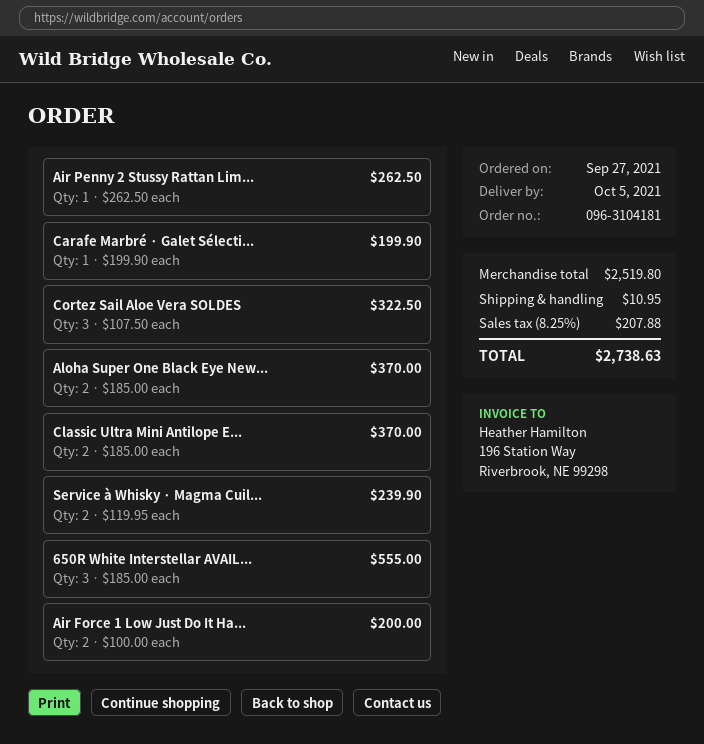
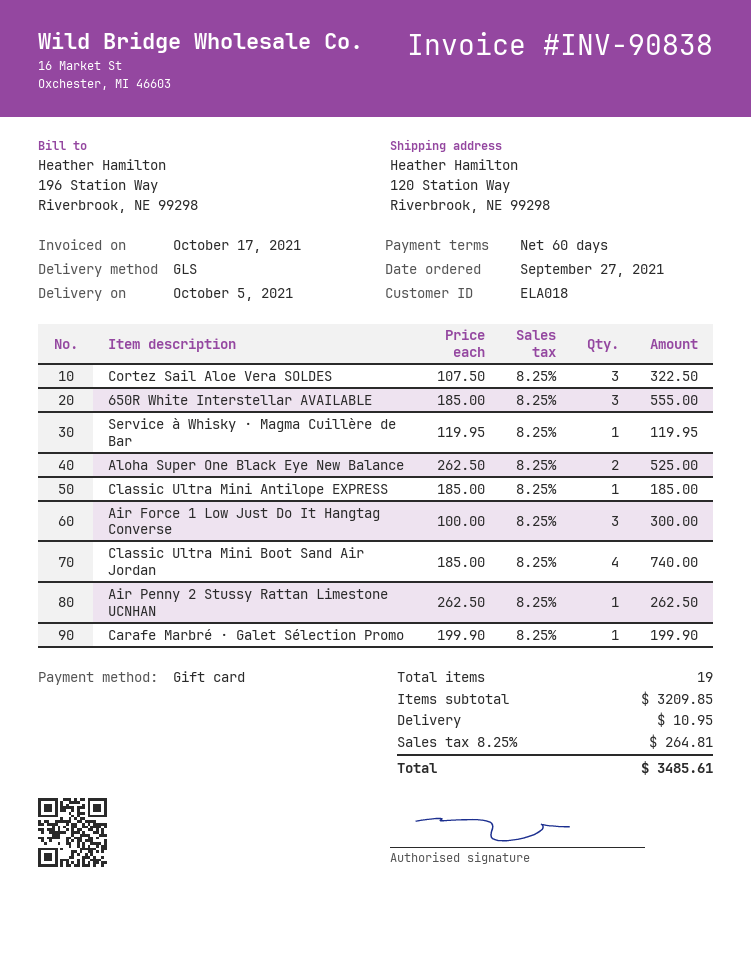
Aloha Super One Black Eye New...: 2 x 185.00 = 370.00 -> 2 x 262.50 = 525.00
Classic Ultra Mini Antilope E...: 2 x 185.00 = 370.00 -> 1 x 185.00 = 185.00
Service à Whisky · Magma Cuil...: 2 x 119.95 = 239.90 -> 1 x 119.95 = 119.95
Air Force 1 Low Just Do It Ha...: 2 x 100.00 = 200.00 -> 3 x 100.00 = 300.00
Classic Ultra Mini Boot Sand Air Jordan: none -> 4 x 185.00 = 740.00
subtotal: 2519.80 -> 3209.85
tax: 8.25% = 207.88 -> 8.25% = 264.81
total: 2738.63 -> 3485.61

